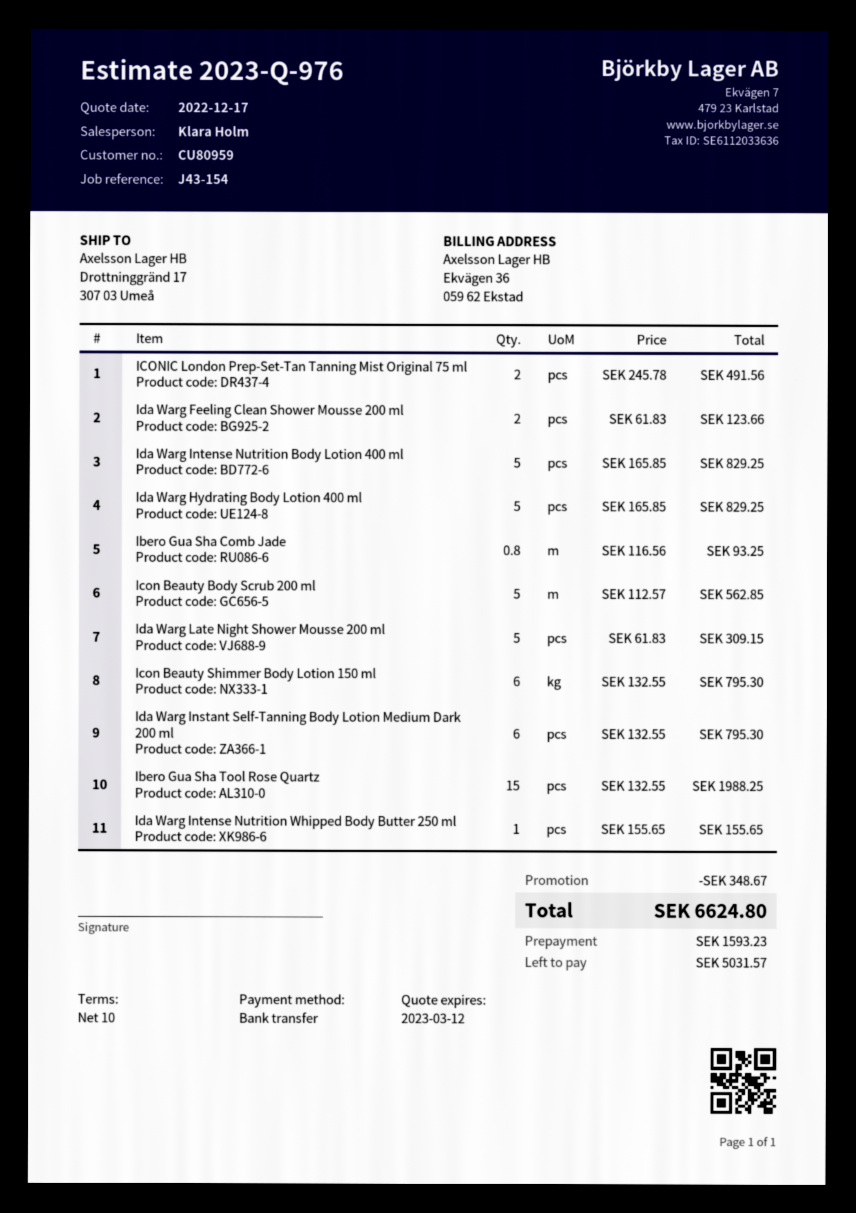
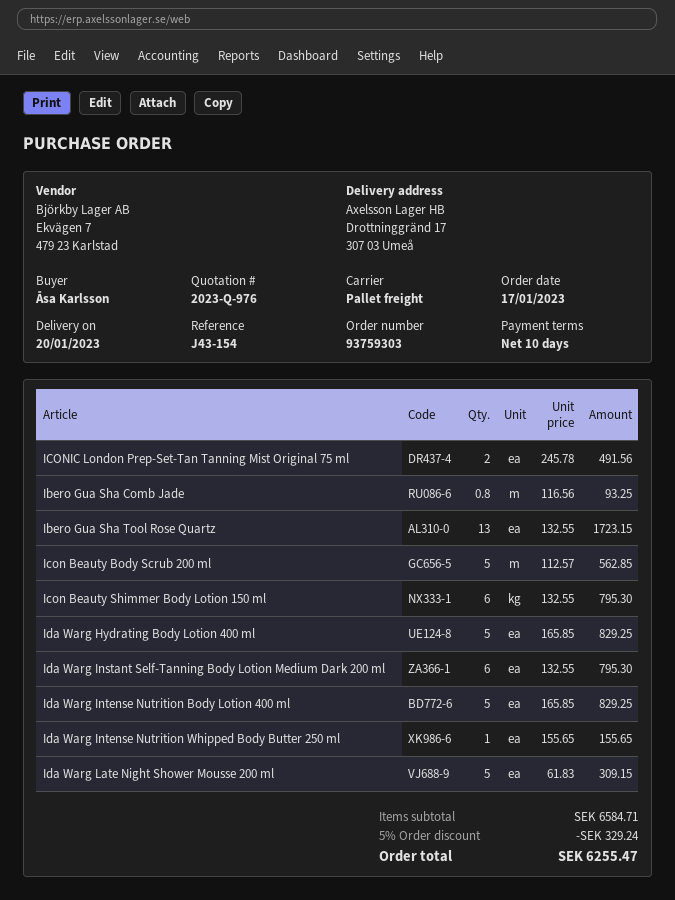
Ida Warg Feeling Clean Shower Mousse 200 ml: 2 x 61.83 = 123.66 -> none
Ibero Gua Sha Tool Rose Quartz: 15 x 132.55 = 1988.25 -> 13 x 132.55 = 1723.15
discount: 348.67 -> 329.24
total: 6624.80 -> 6255.47

